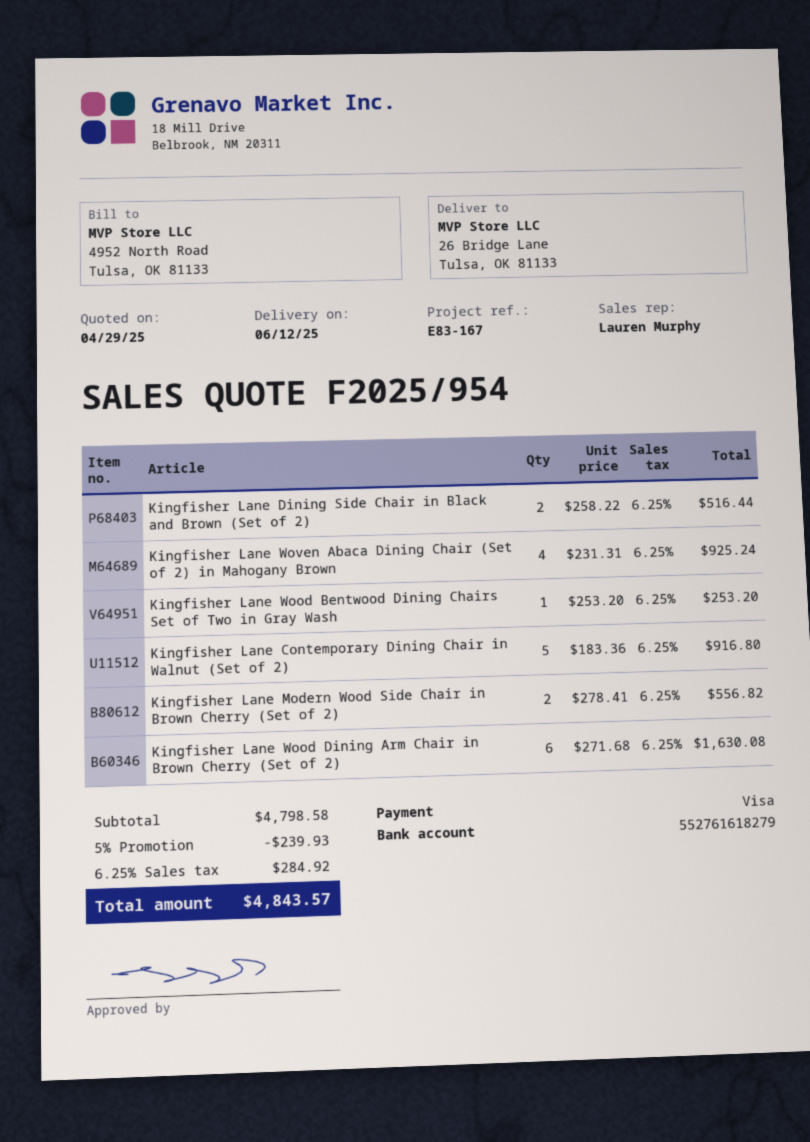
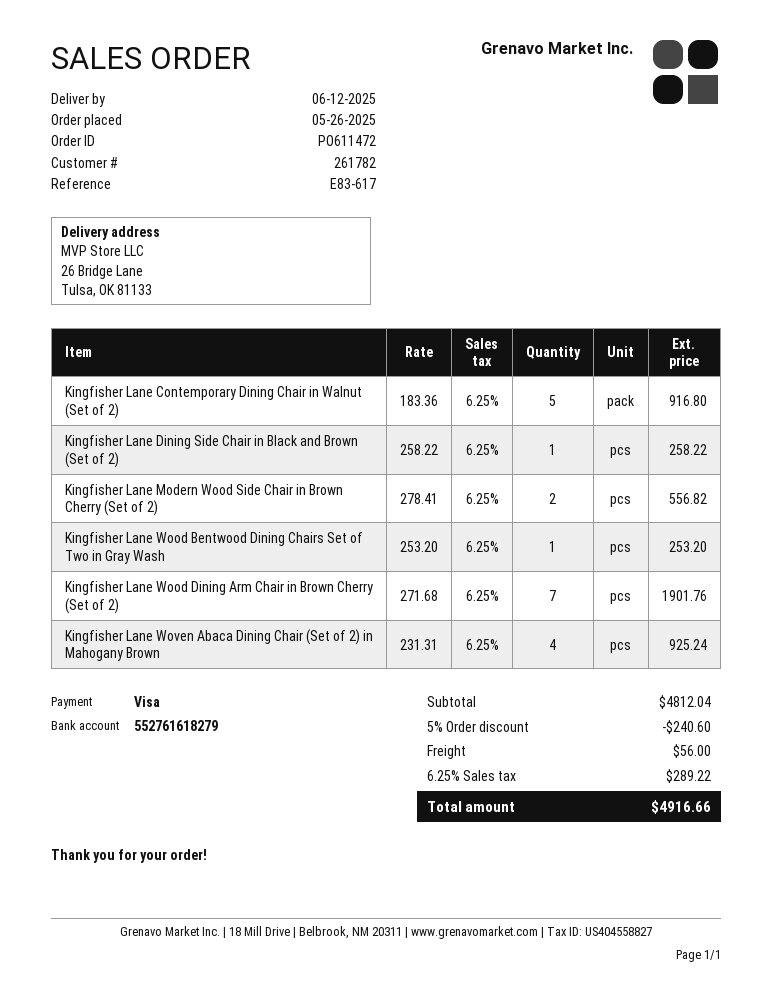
reference: E83-167 -> E83-617
Kingfisher Lane Dining Side Chair in Black and Brown (Set of 2): 2 x 258.22 = 516.44 -> 1 x 258.22 = 258.22
Kingfisher Lane Wood Dining Arm Chair in Brown Cherry (Set of 2): 6 x 271.68 = 1630.08 -> 7 x 271.68 = 1901.76
subtotal: 4798.58 -> 4812.04
discount: 5% = 239.93 -> 5% = 240.60
shipping: none -> 56.00
tax: 6.25% = 284.92 -> 6.25% = 289.22
total: 4843.57 -> 4916.66

